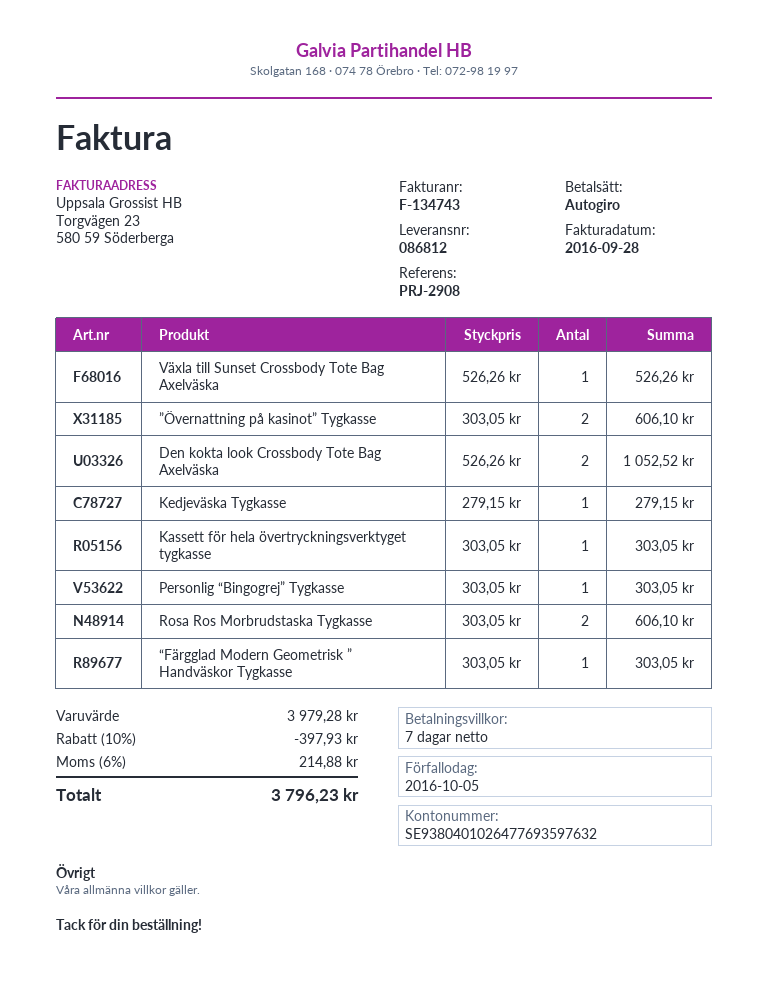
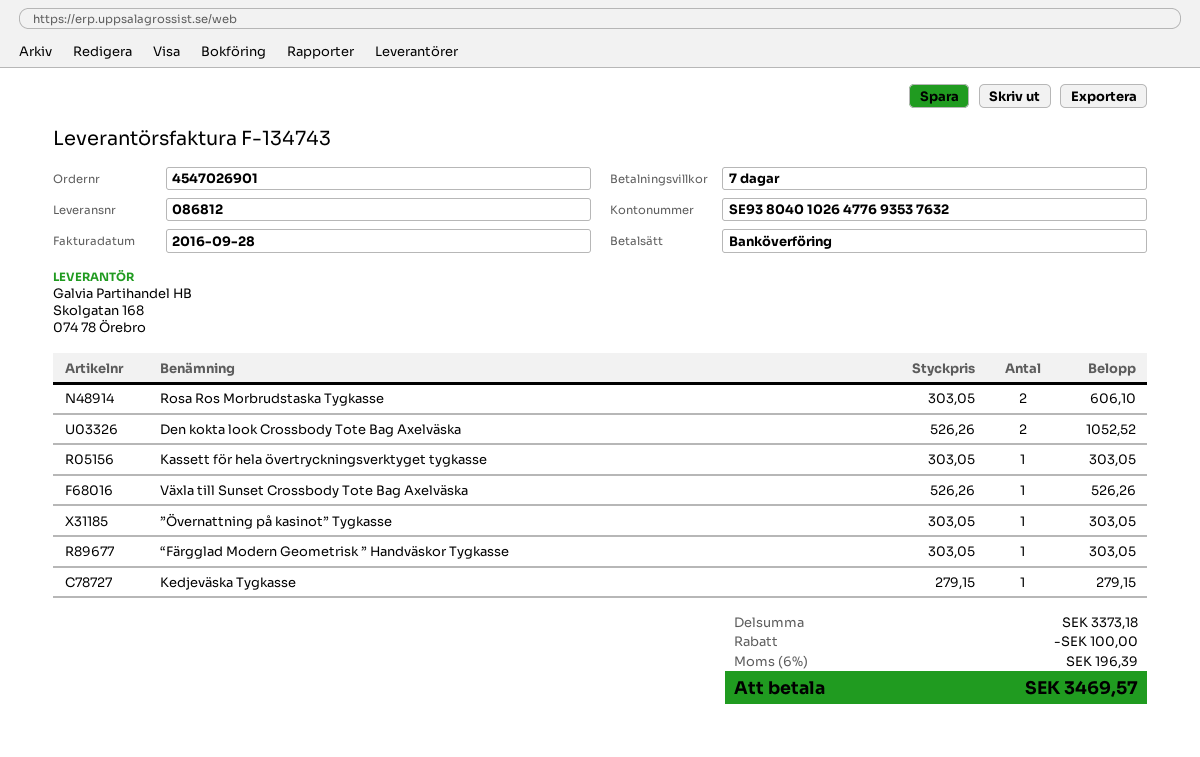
payment method: direct debit -> bank transfer
bank account: SE9380401026477693597632 -> SE9380401026477693537632
”Övernattning på kasinot” Tygkasse: 2 x 303.05 = 606.10 -> 1 x 303.05 = 303.05
Personlig “Bingogrej” Tygkasse: 1 x 303.05 = 303.05 -> none
subtotal: 3979.28 -> 3373.18
discount: 397.93 -> 100.00
tax: 6% = 214.88 -> 6% = 196.39
total: 3796.23 -> 3469.57

